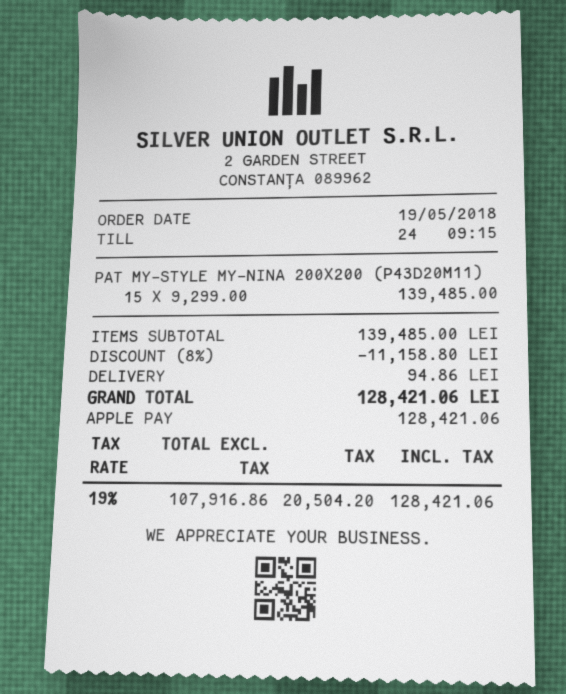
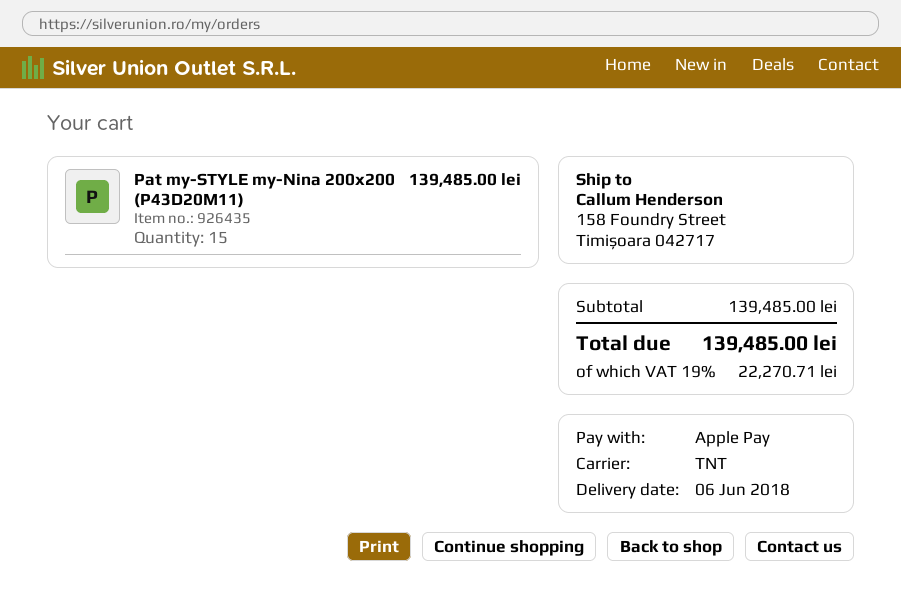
discount: 8% = 11158.80 -> none
shipping: 94.86 -> none
tax: 19% = 20504.20 -> 19% = 22270.71
total: 128421.06 -> 139485.00

